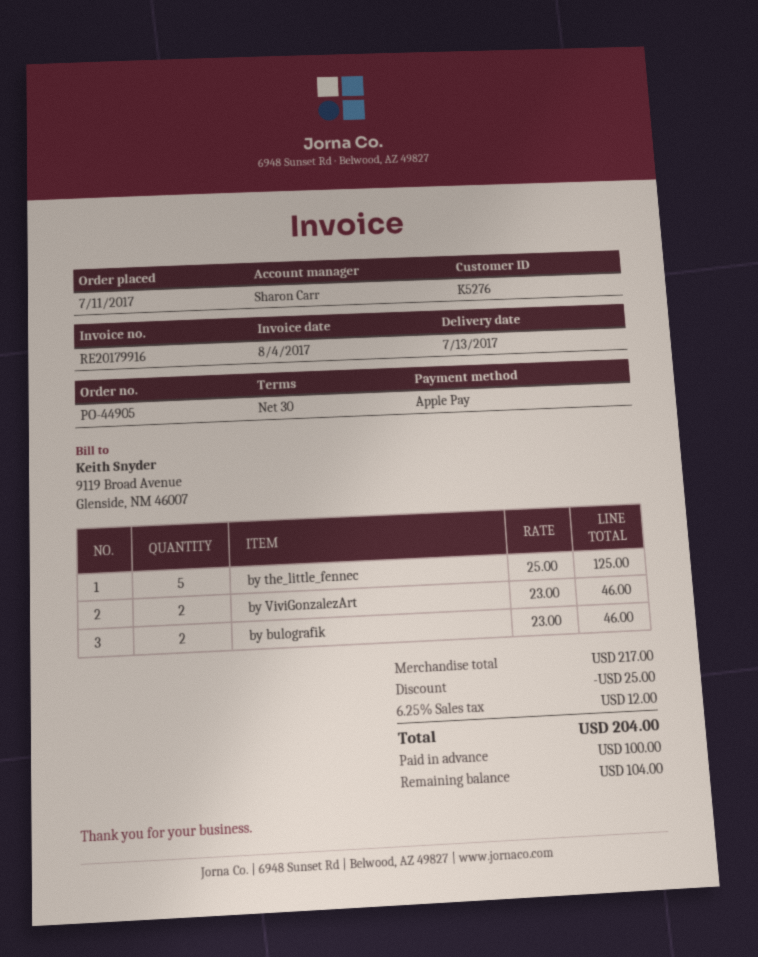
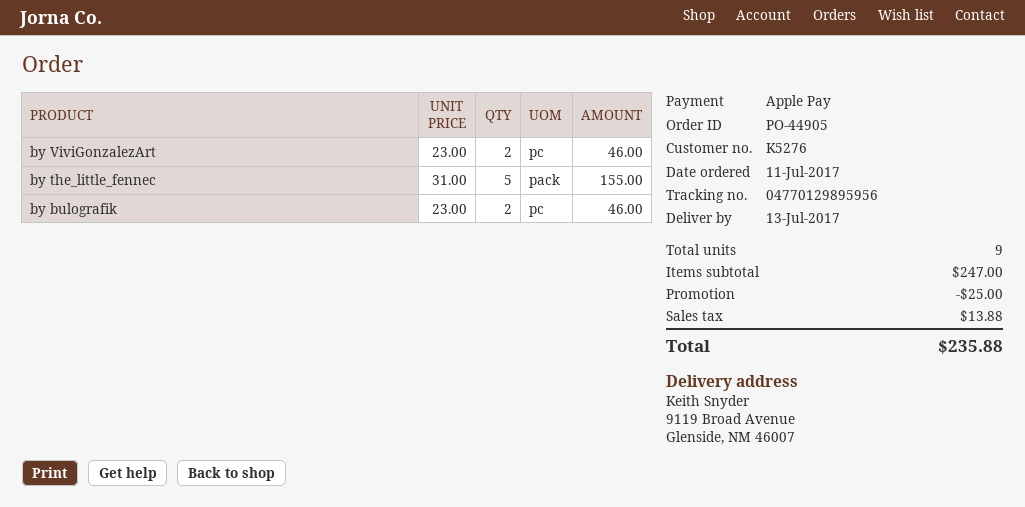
by the_little_fennec: 5 x 25.00 = 125.00 -> 5 x 31.00 = 155.00
subtotal: 217.00 -> 247.00
tax: 12.00 -> 13.88
total: 204.00 -> 235.88

